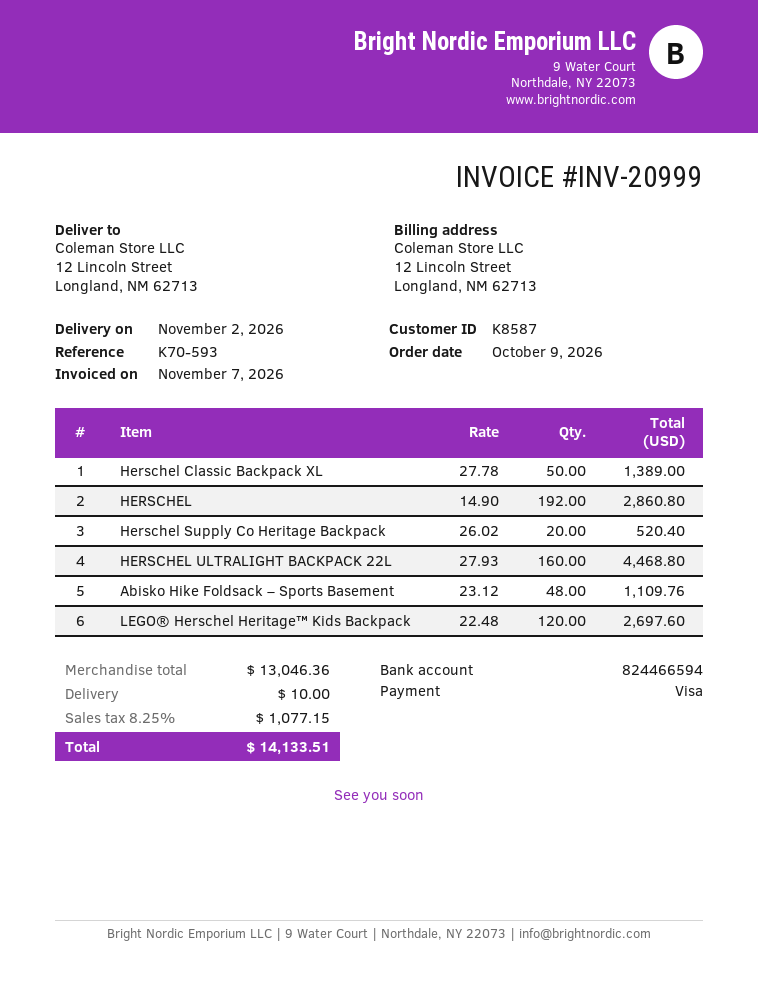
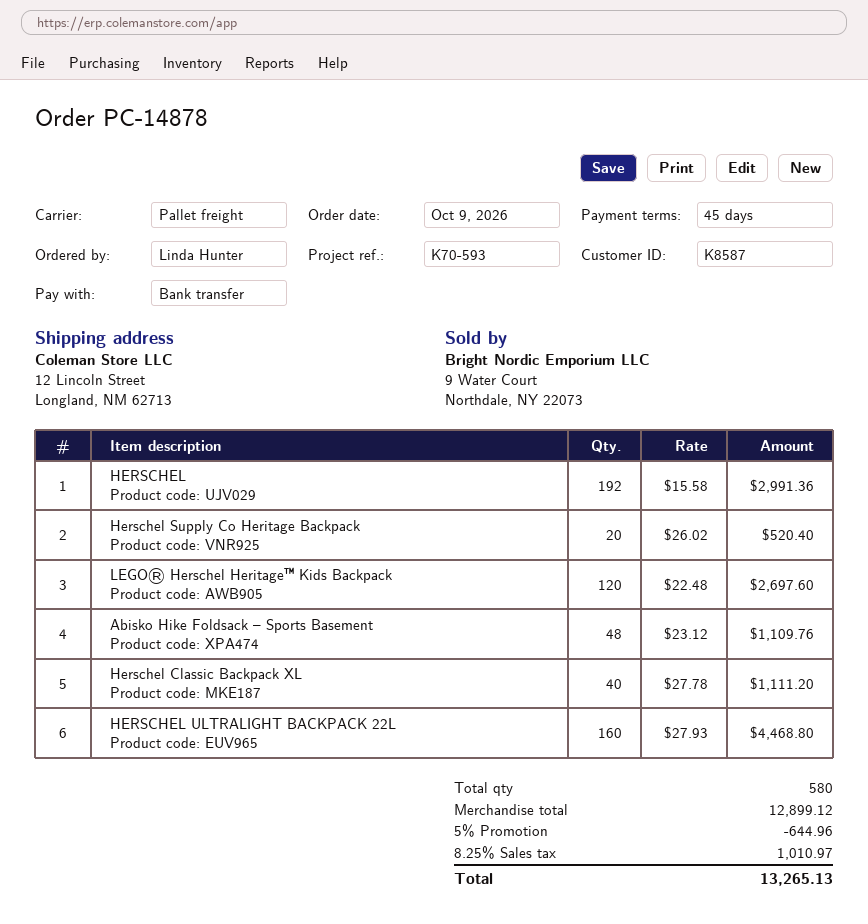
payment method: Visa -> bank transfer
Herschel Classic Backpack XL: 50 x 27.78 = 1389.00 -> 40 x 27.78 = 1111.20
HERSCHEL: 192 x 14.90 = 2860.80 -> 192 x 15.58 = 2991.36
subtotal: 13046.36 -> 12899.12
discount: none -> 5% = 644.96
shipping: 10.00 -> none
tax: 8.25% = 1077.15 -> 8.25% = 1010.97
total: 14133.51 -> 13265.13

